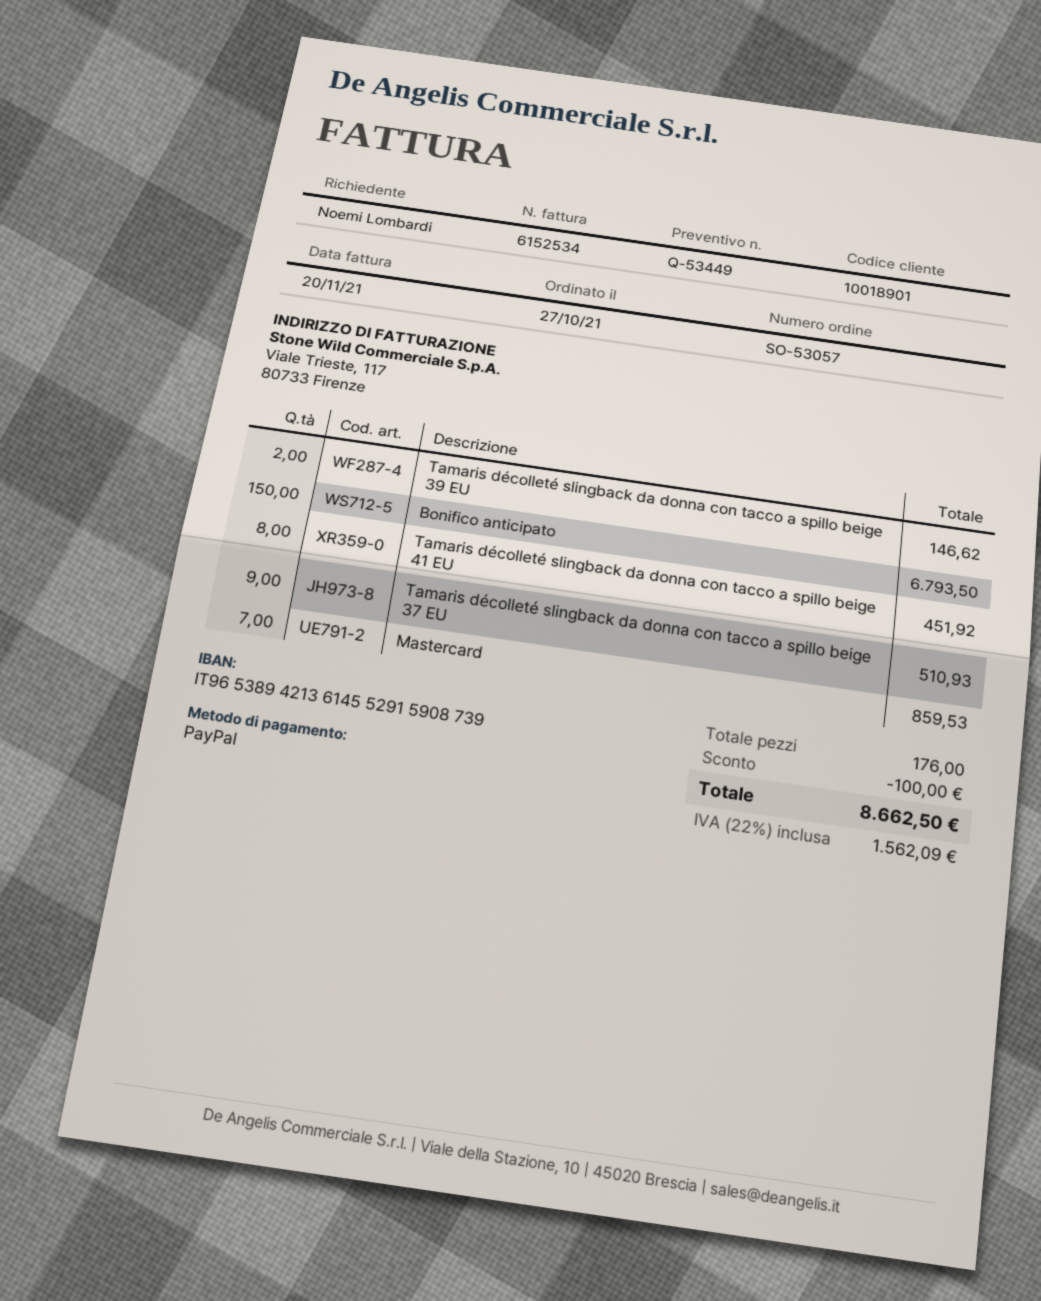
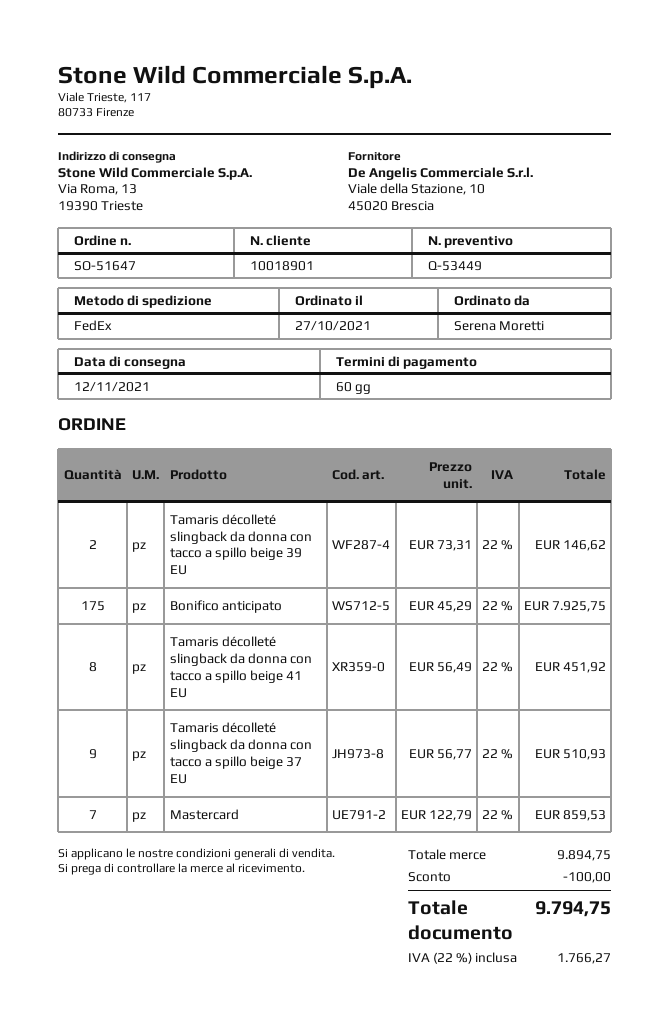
order number: SO-53057 -> SO-51647
ordered by: Noemi Lombardi -> Serena Moretti
Bonifico anticipato: 150 for 6793.50 -> 175 for 7925.75
tax: 22% = 1562.09 -> 22% = 1766.27
total: 8662.50 -> 9794.75

